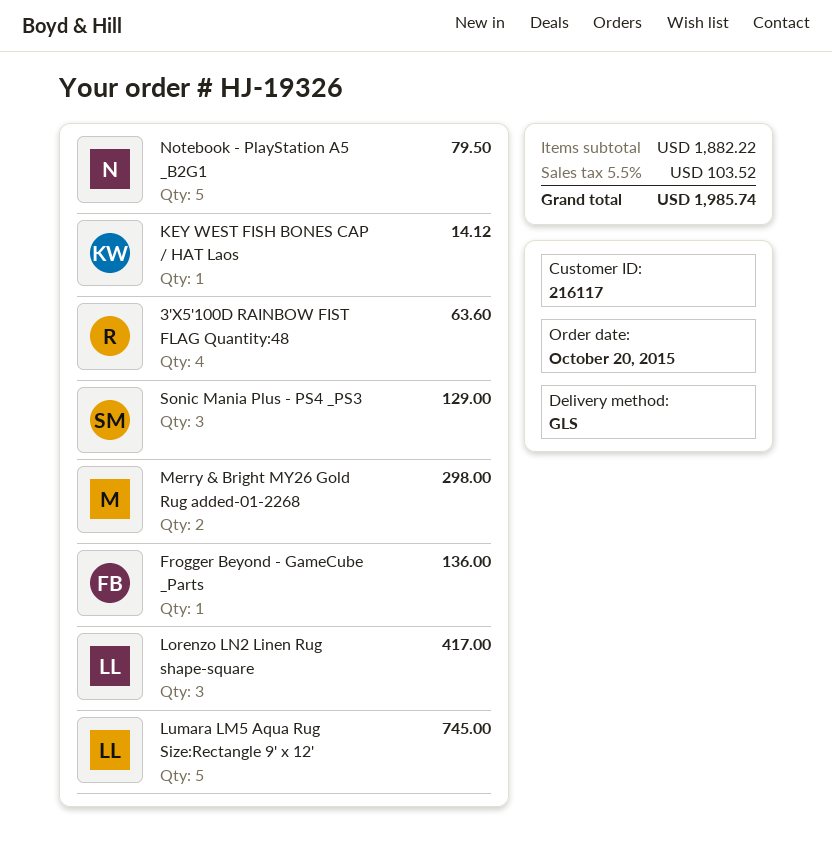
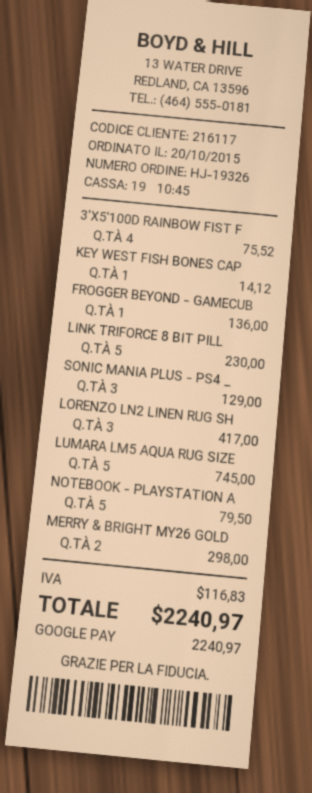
3'X5'100D RAINBOW FIST FLAG Quantity:48: 4 for 63.60 -> 4 for 75.52
LINK TRIFORCE 8 BIT PILL: none -> 5 for 230.00
tax: 103.52 -> 116.83
total: 1985.74 -> 2240.97

